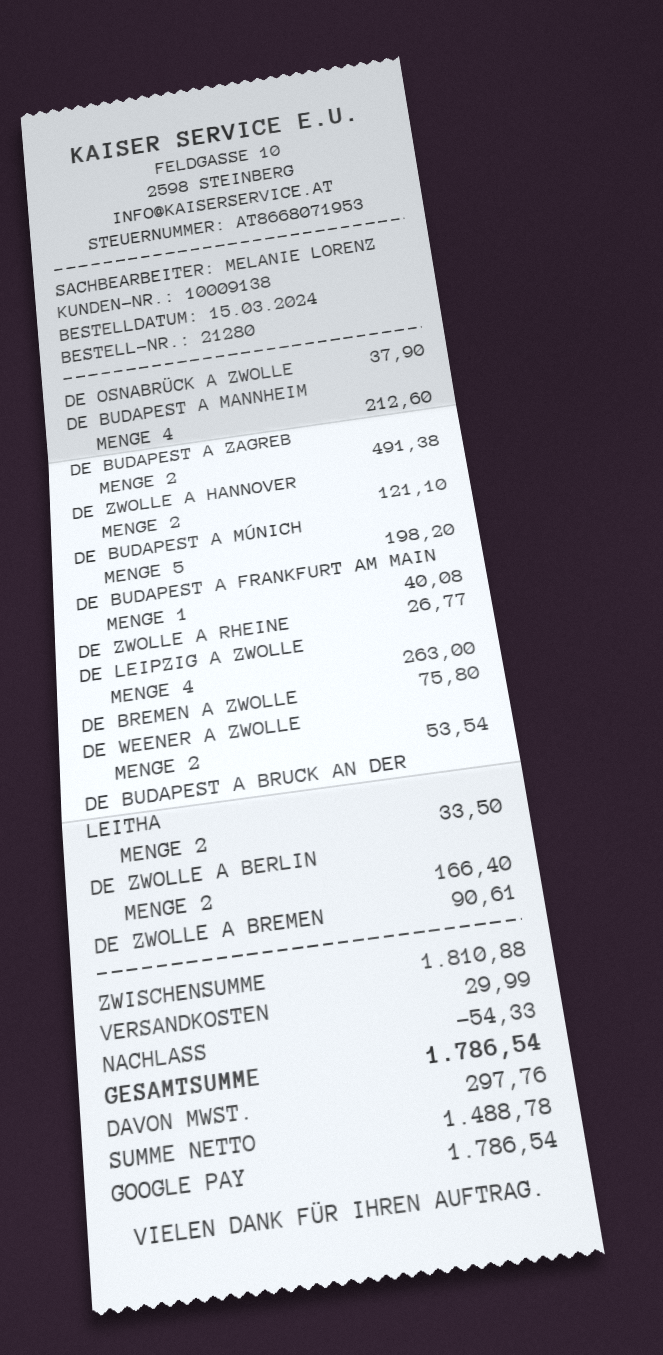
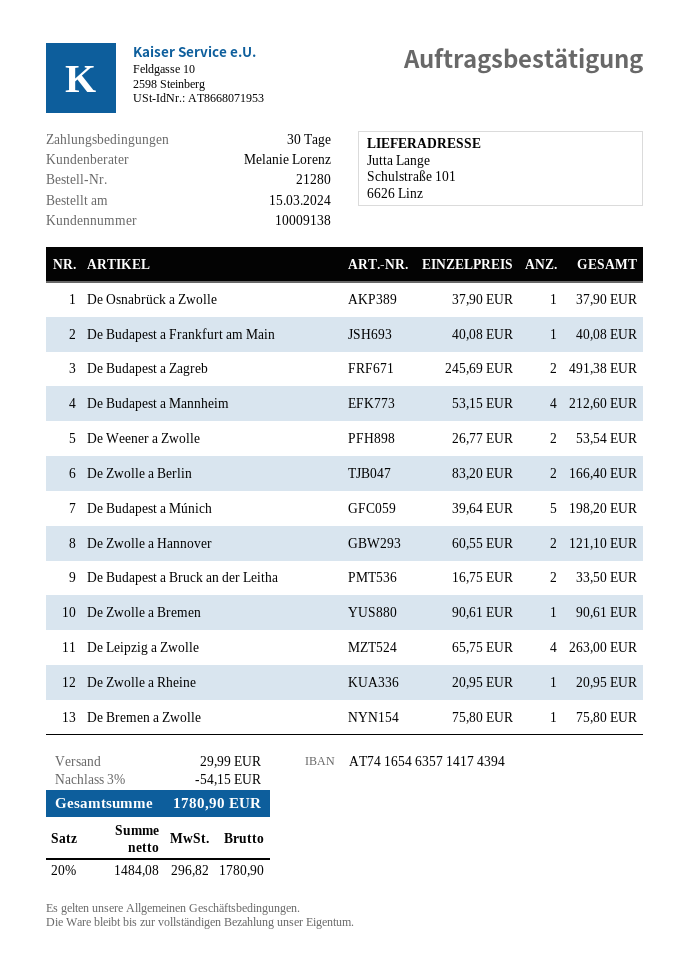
DE ZWOLLE A RHEINE: 1 for 26.77 -> 1 for 20.95
discount: 54.33 -> 54.15
net: 1488.78 -> 1484.08
tax: 297.76 -> 296.82
total: 1786.54 -> 1780.90

